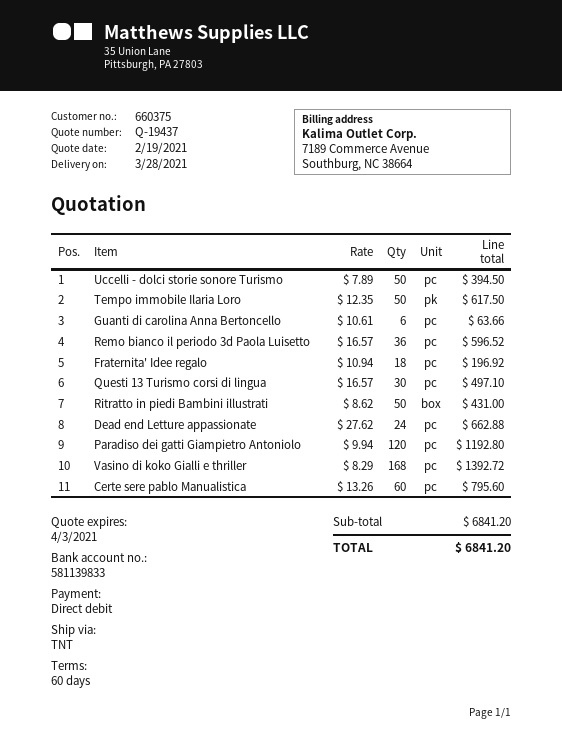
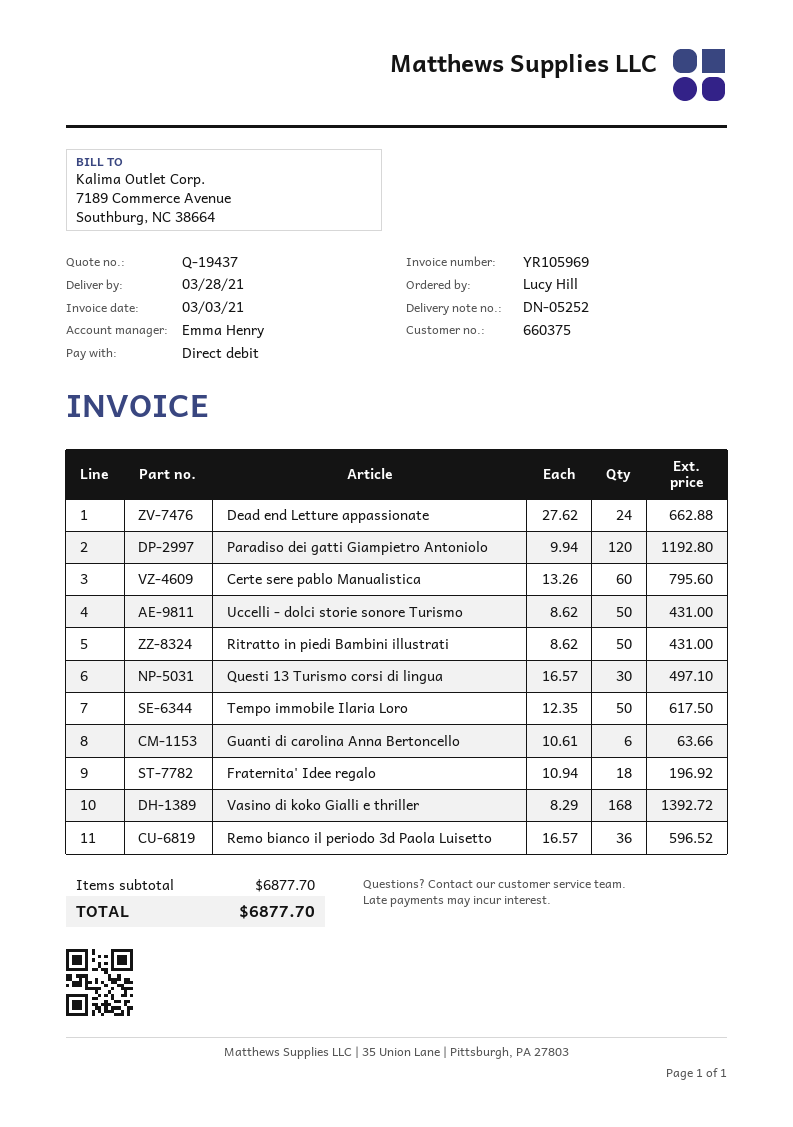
Uccelli - dolci storie sonore Turismo: 50 x 7.89 = 394.50 -> 50 x 8.62 = 431.00
subtotal: 6841.20 -> 6877.70
total: 6841.20 -> 6877.70

